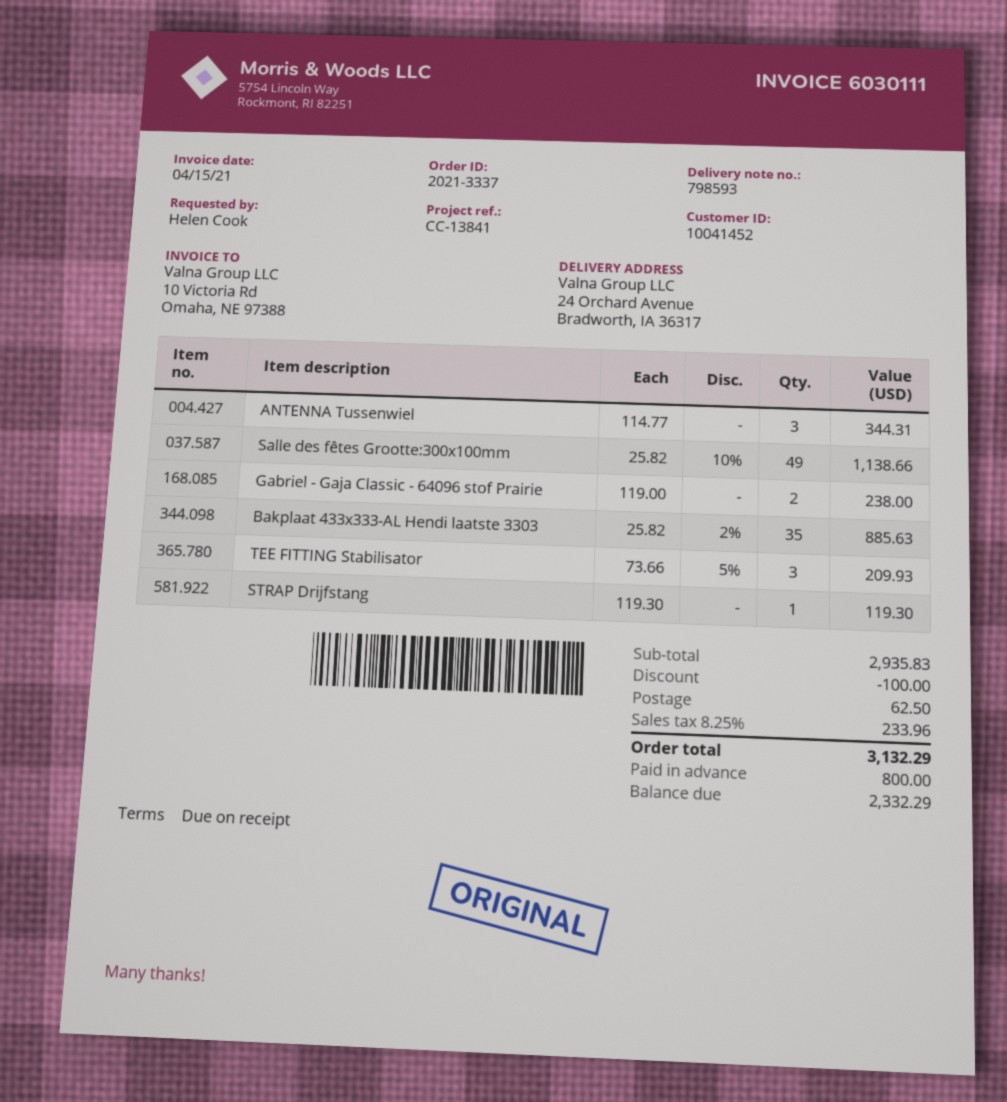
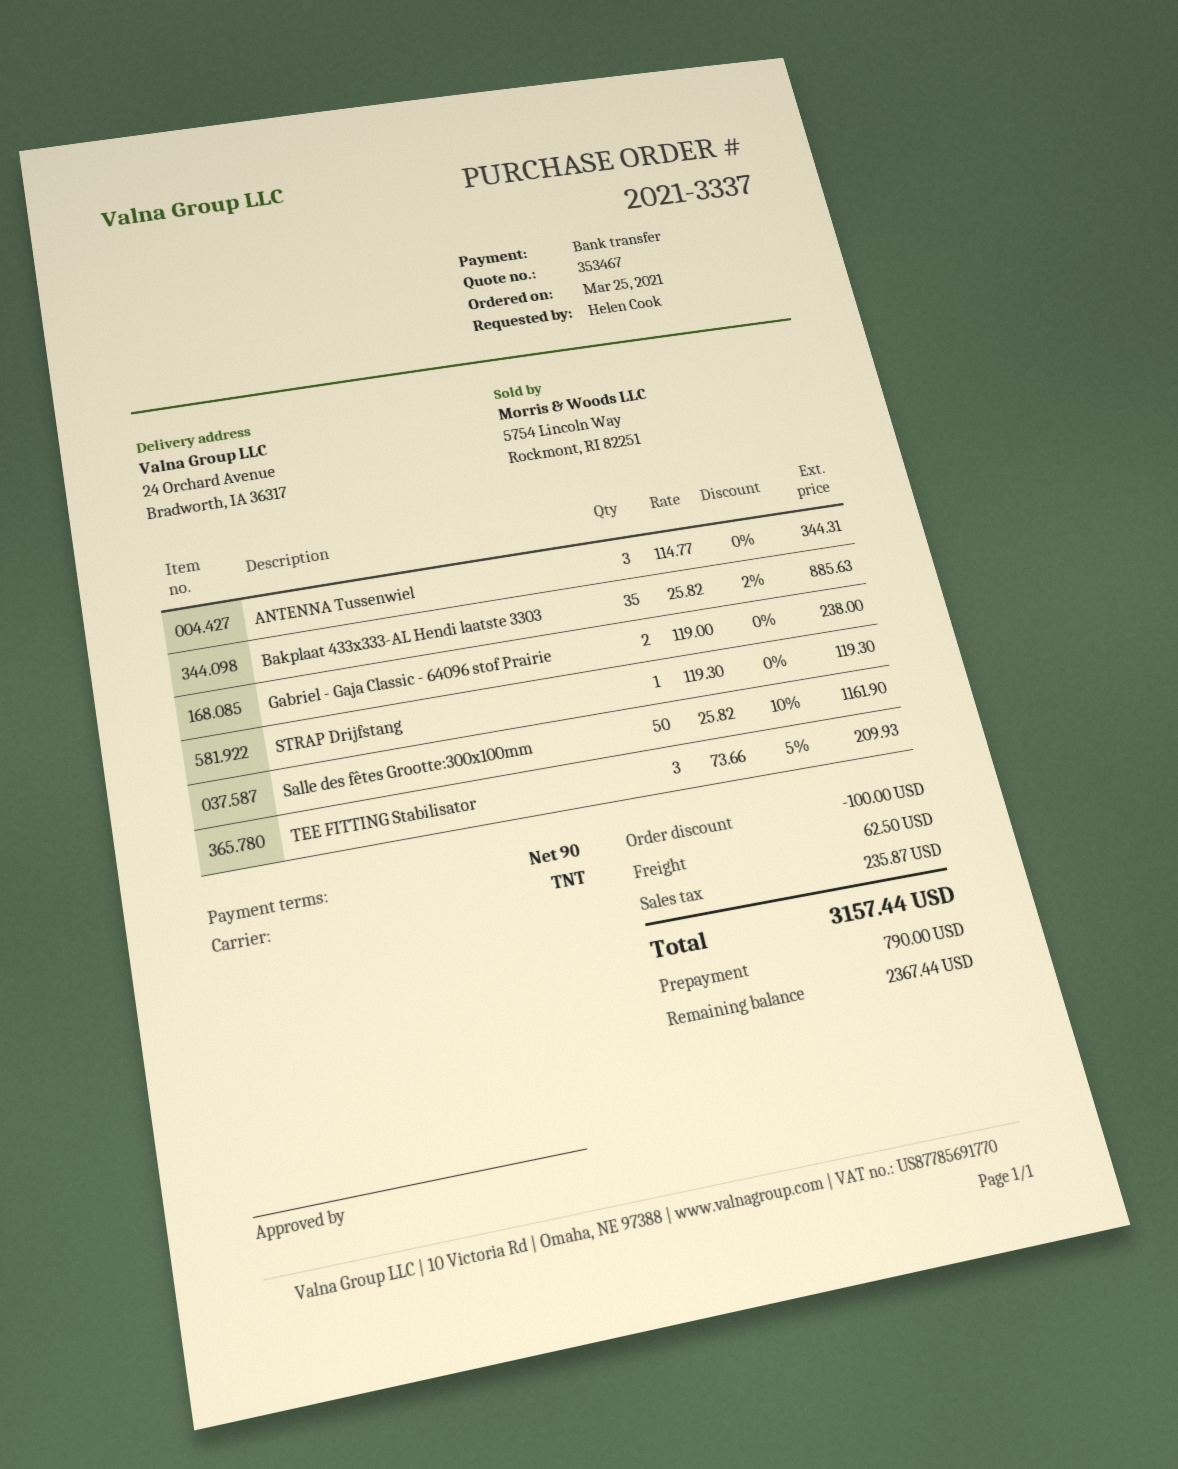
payment terms: on receipt -> 90 days
Salle des fêtes Grootte:300x100mm: 49 x 25.82 - 10% = 1138.66 -> 50 x 25.82 - 10% = 1161.90
tax: 233.96 -> 235.87
total: 3132.29 -> 3157.44
deposit: 800.00 -> 790.00
balance: 2332.29 -> 2367.44

